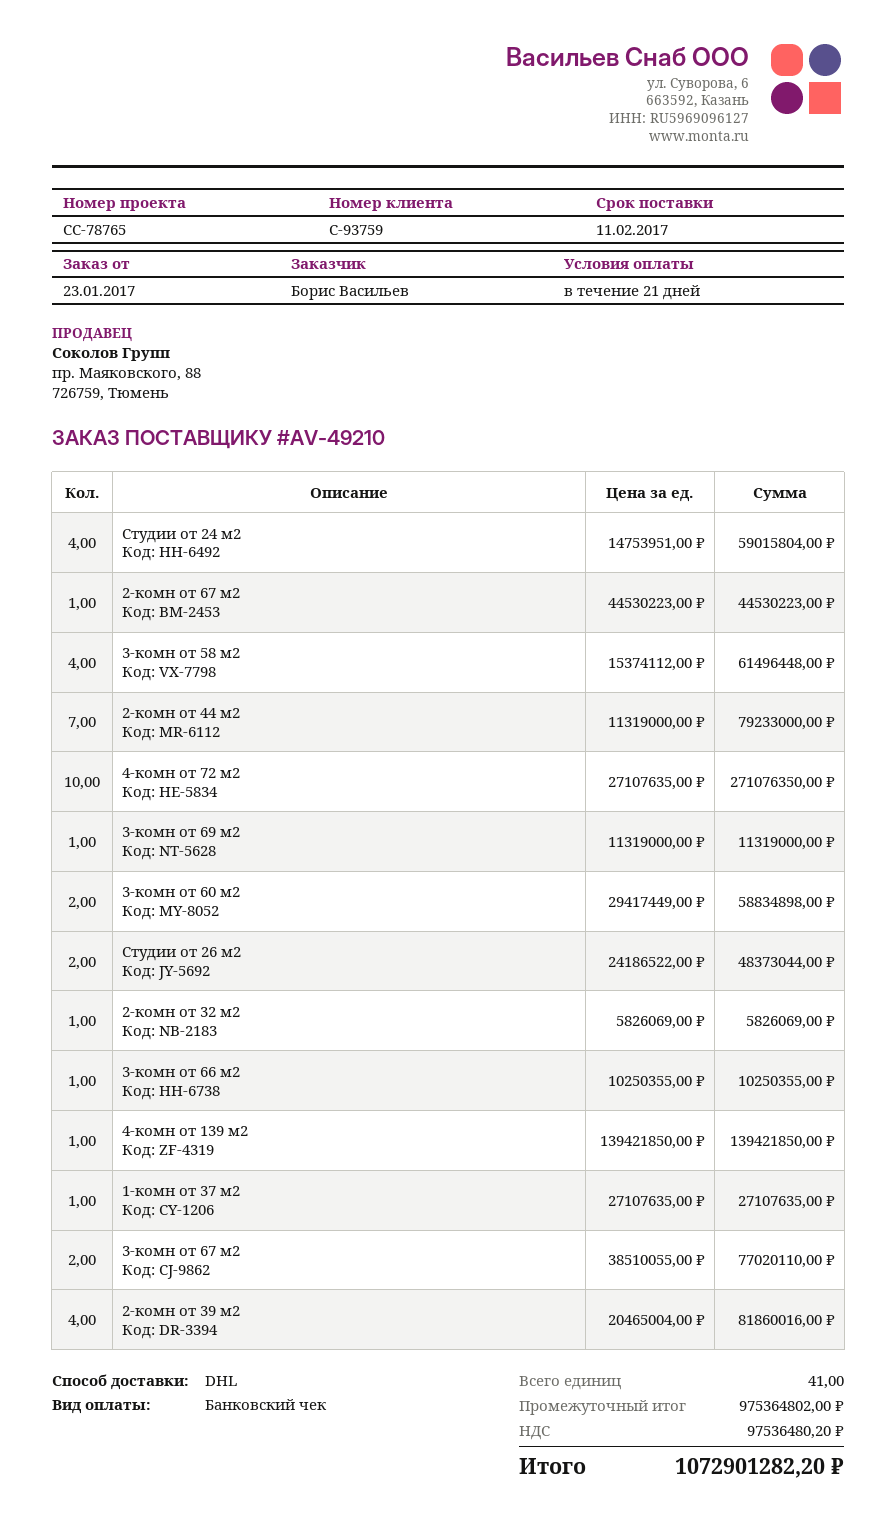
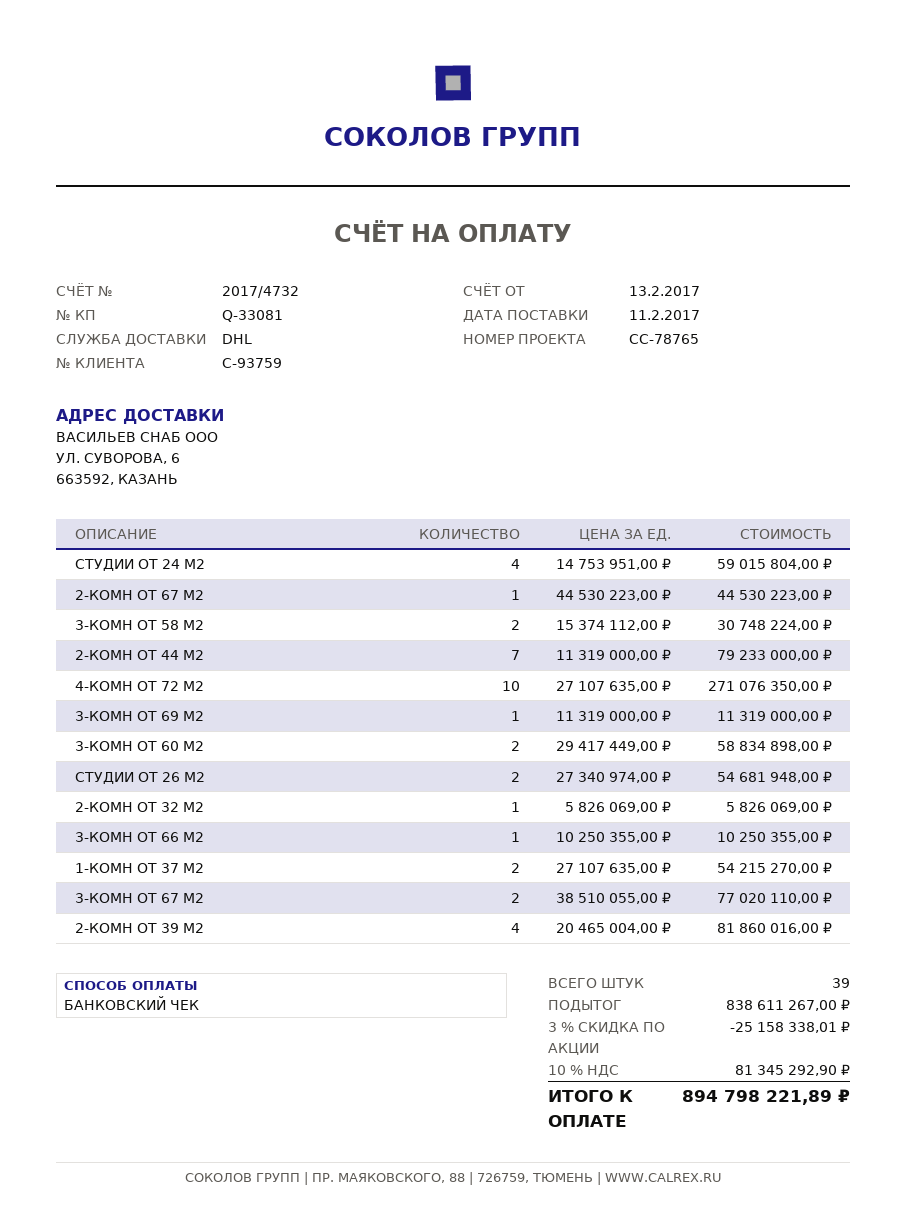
3-комн от 58 м2: 4 x 15374112.00 = 61496448.00 -> 2 x 15374112.00 = 30748224.00
Студии от 26 м2: 2 x 24186522.00 = 48373044.00 -> 2 x 27340974.00 = 54681948.00
4-комн от 139 м2: 1 x 139421850.00 = 139421850.00 -> none
1-комн от 37 м2: 1 x 27107635.00 = 27107635.00 -> 2 x 27107635.00 = 54215270.00
total quantity: 41 -> 39
subtotal: 975364802.00 -> 838611267.00
discount: none -> 3% = 25158338.01
tax: 97536480.20 -> 81345292.90
total: 1072901282.20 -> 894798221.89

